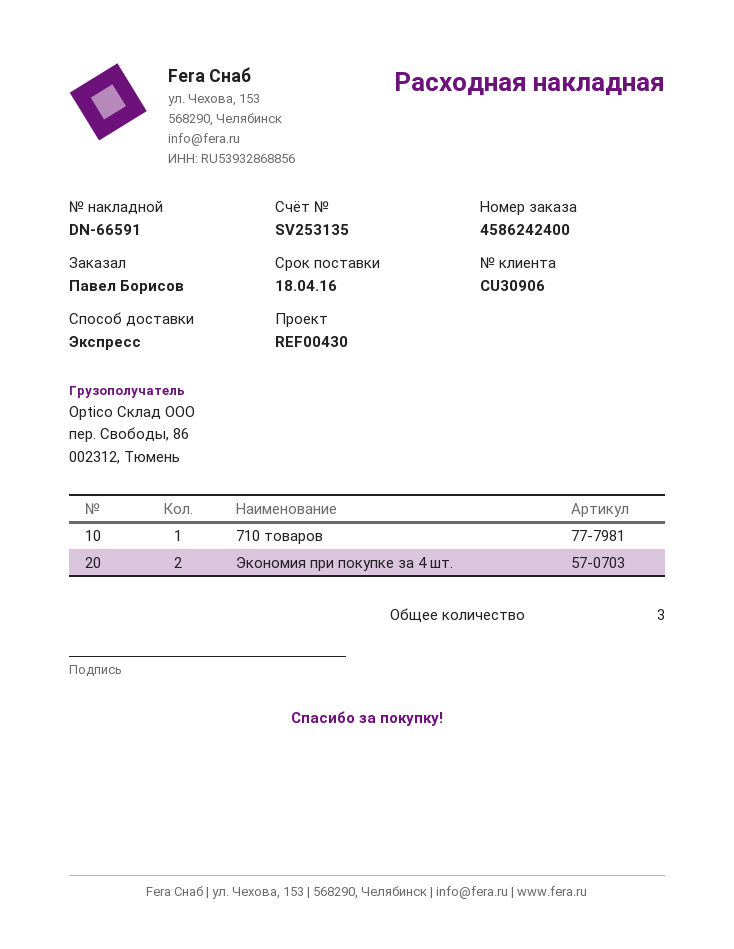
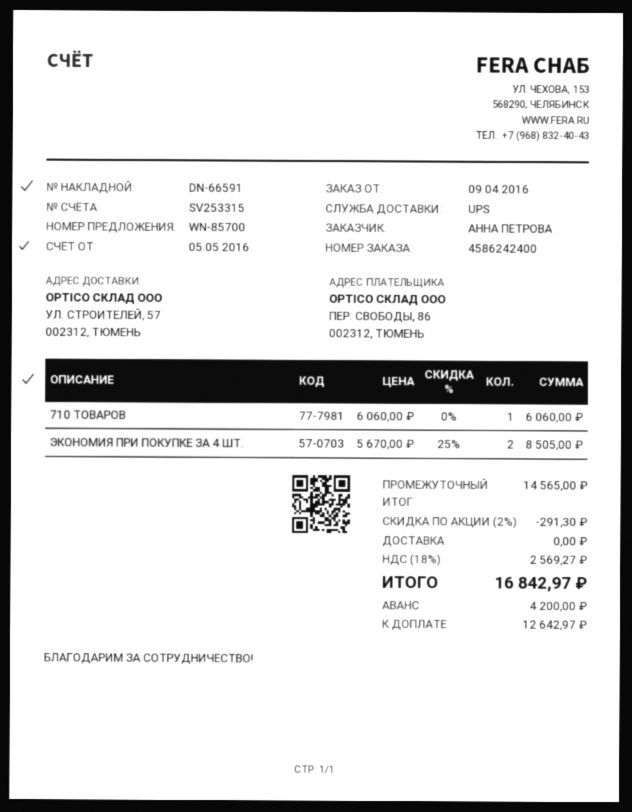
invoice number: SV253135 -> SV253315
ordered by: Павел Борисов -> АННА ПЕТРОВА
shipping method: express -> UPS
ship to: пер. Свободы, 86, 002312, Тюмень -> УЛ. СТРОИТЕЛЕЙ, 57, 002312, ТЮМЕНЬ

